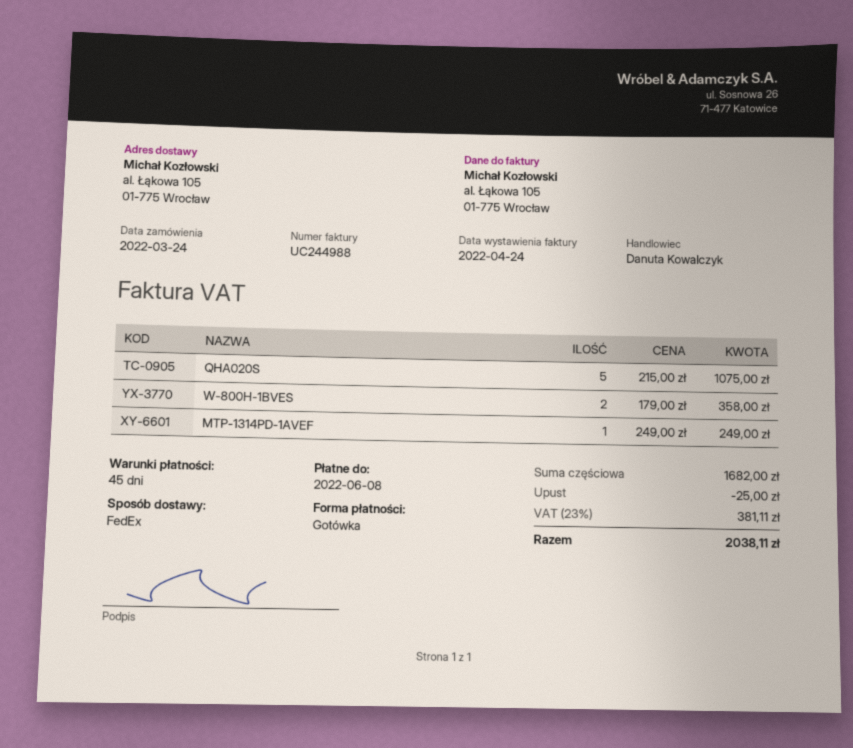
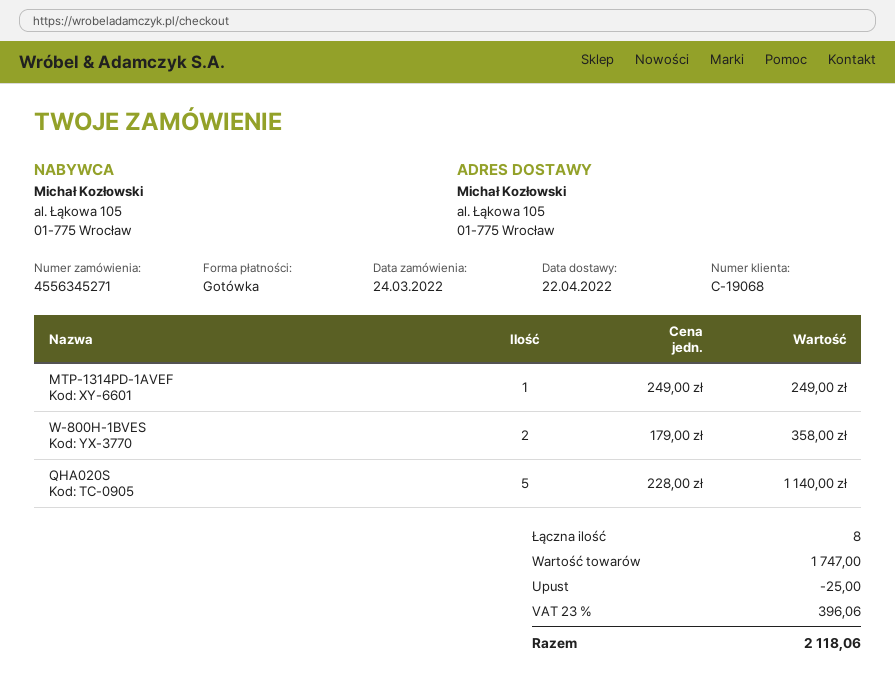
QHA020S: 5 x 215.00 = 1075.00 -> 5 x 228.00 = 1140.00
subtotal: 1682.00 -> 1747.00
tax: 23% = 381.11 -> 23% = 396.06
total: 2038.11 -> 2118.06

